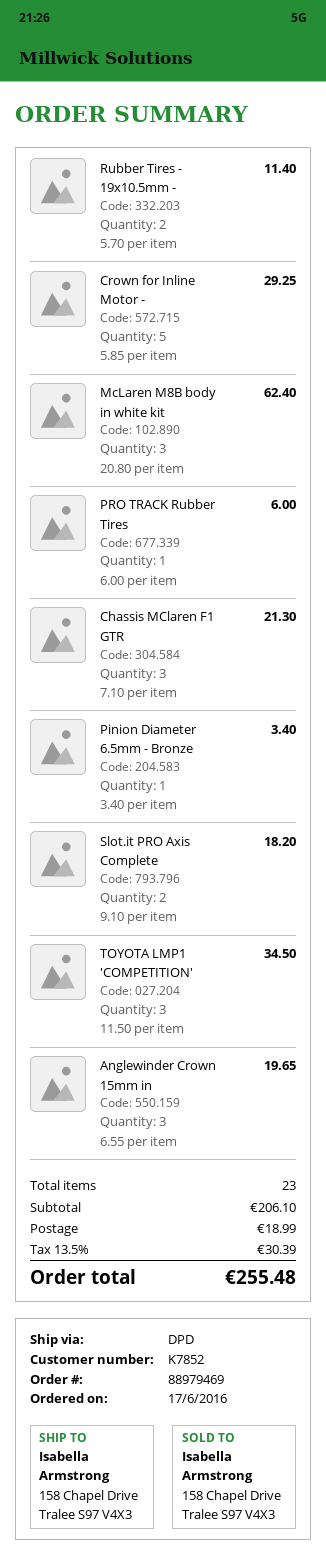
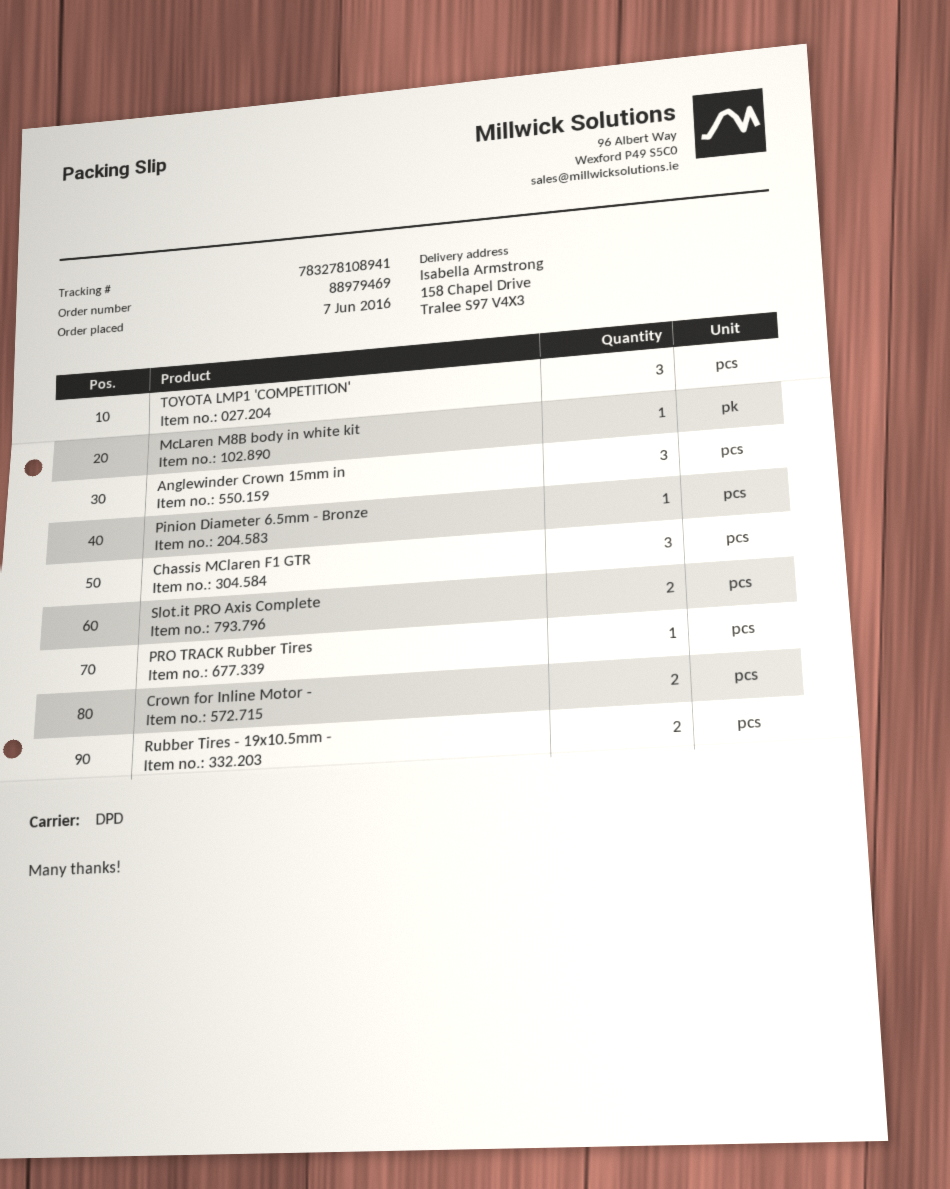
order date: 2016-06-17 -> 2016-06-07
Crown for Inline Motor -: 5 -> 2
McLaren M8B body in white kit: 3 -> 1

